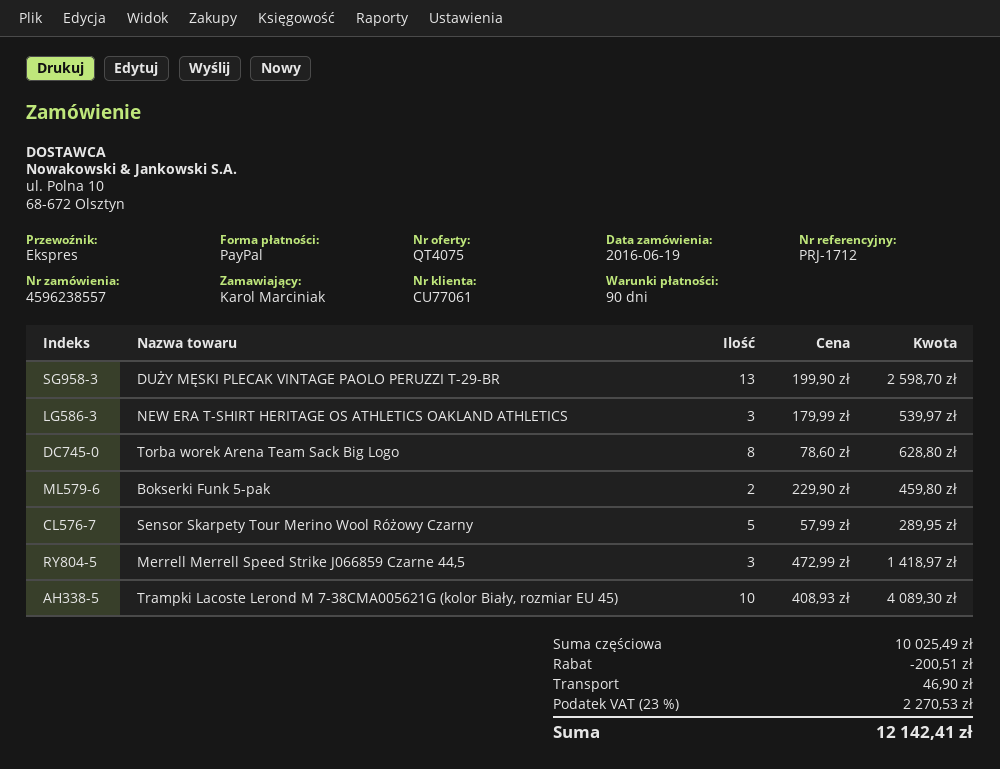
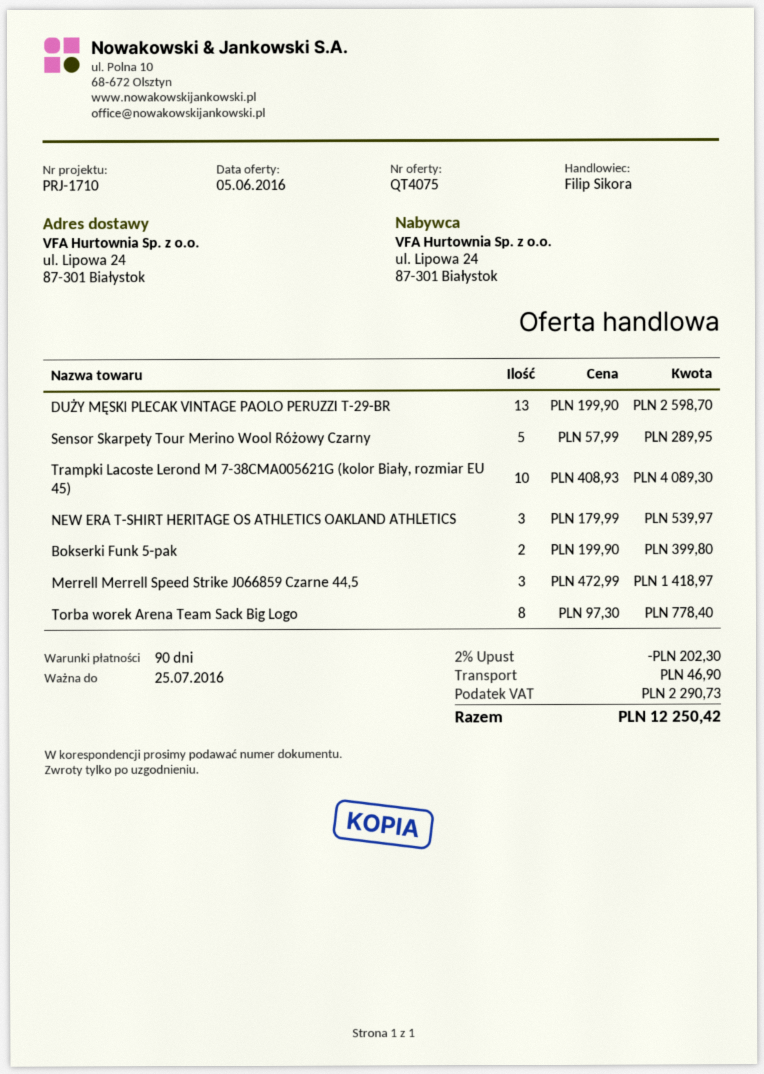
reference: PRJ-1712 -> PRJ-1710
Torba worek Arena Team Sack Big Logo: 8 x 78.60 = 628.80 -> 8 x 97.30 = 778.40
Bokserki Funk 5-pak: 2 x 229.90 = 459.80 -> 2 x 199.90 = 399.80
discount: 200.51 -> 202.30
tax: 2270.53 -> 2290.73
total: 12142.41 -> 12250.42

